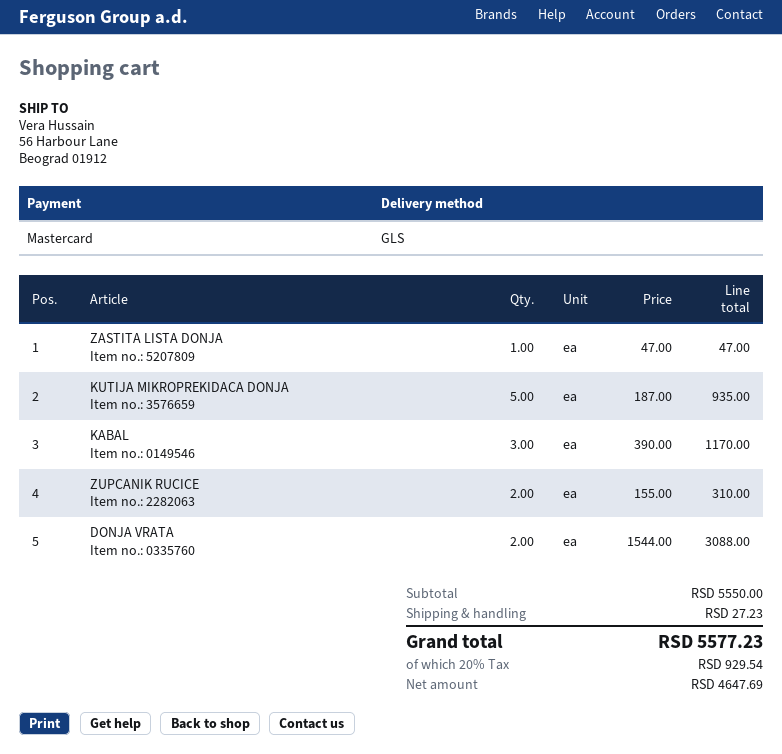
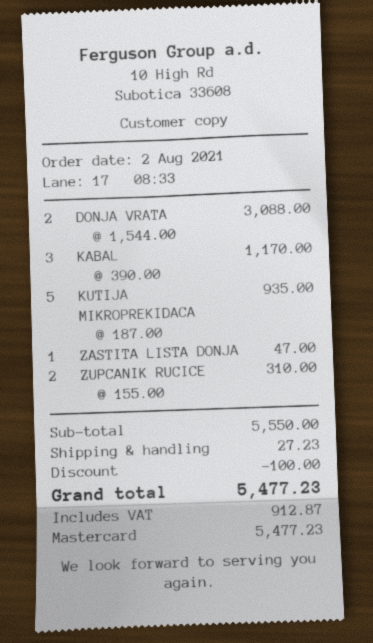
discount: none -> 100.00
tax: 929.54 -> 912.87
total: 5577.23 -> 5477.23

